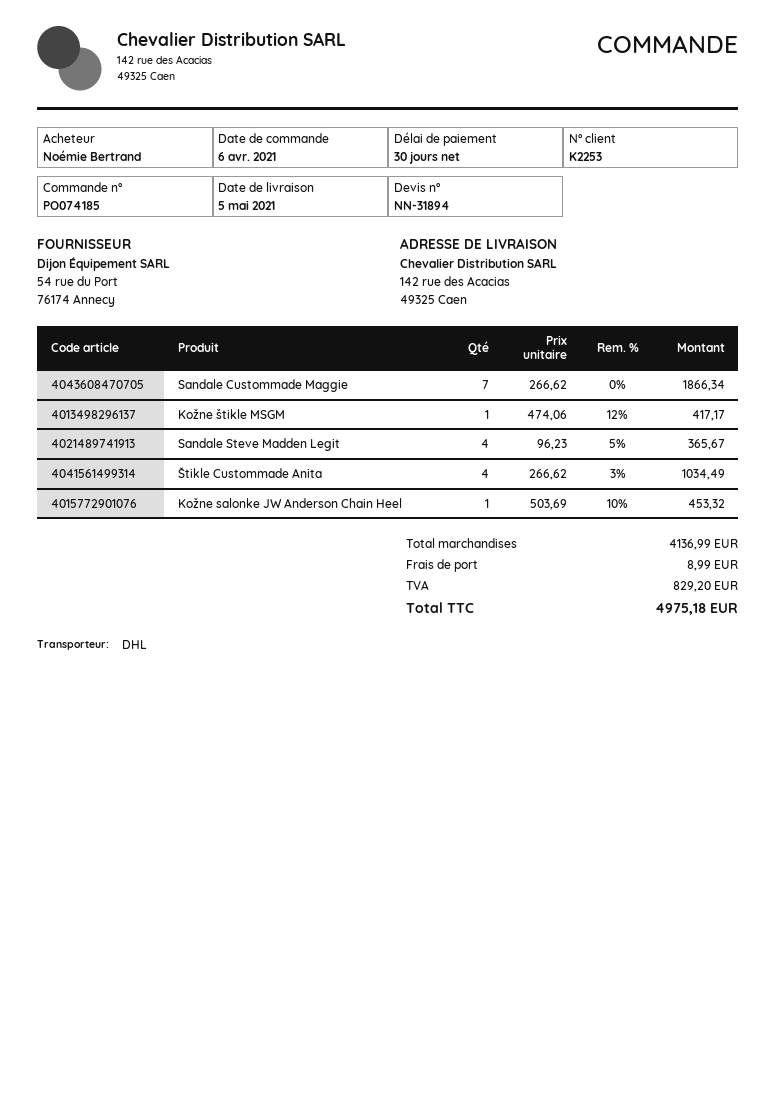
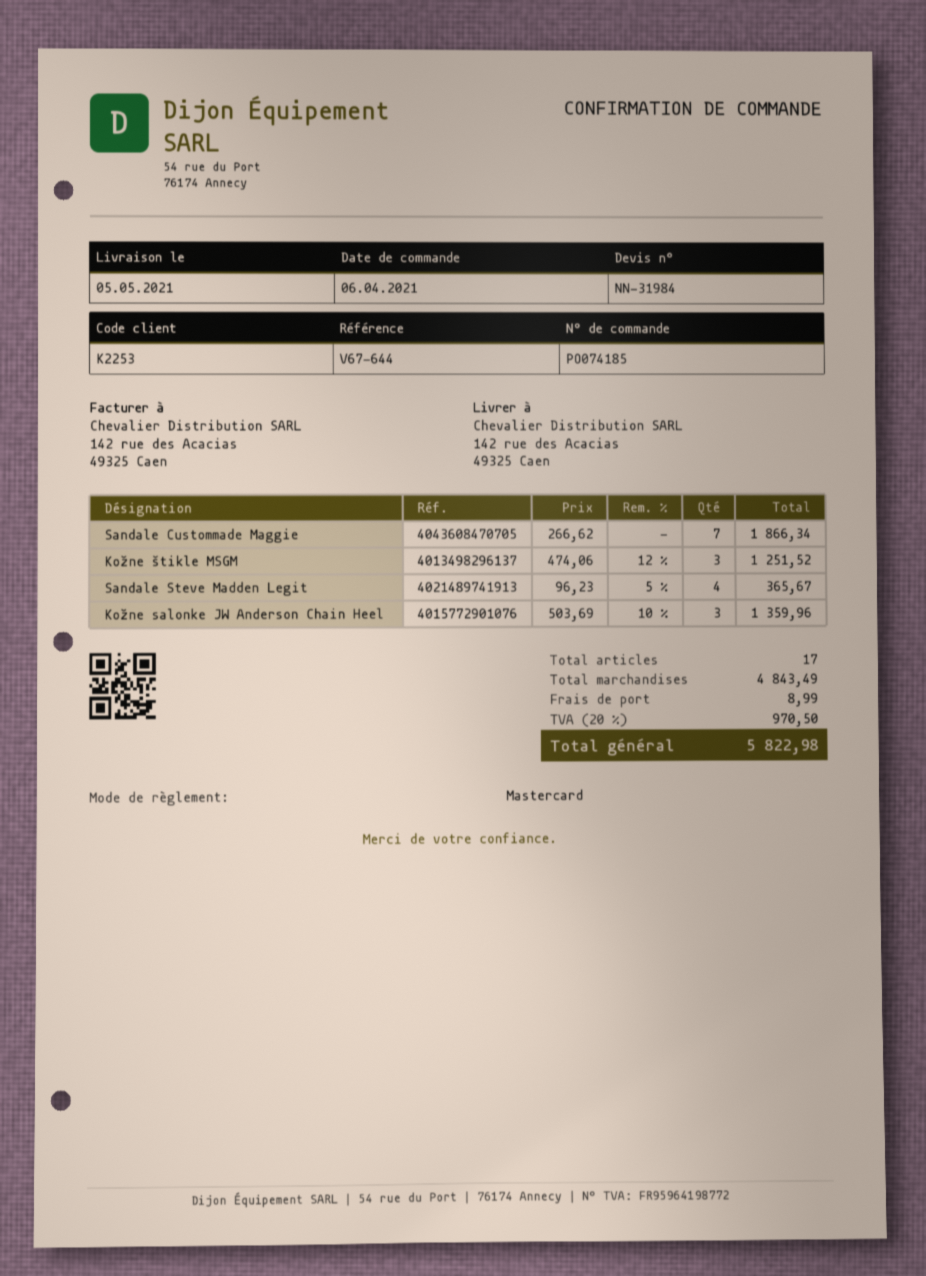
quote number: NN-31894 -> NN-31984
Kožne štikle MSGM: 1 x 474.06 - 12% = 417.17 -> 3 x 474.06 - 12% = 1251.52
Štikle Custommade Anita: 4 x 266.62 - 3% = 1034.49 -> none
Kožne salonke JW Anderson Chain Heel: 1 x 503.69 - 10% = 453.32 -> 3 x 503.69 - 10% = 1359.96
subtotal: 4136.99 -> 4843.49
tax: 829.20 -> 970.50
total: 4975.18 -> 5822.98

